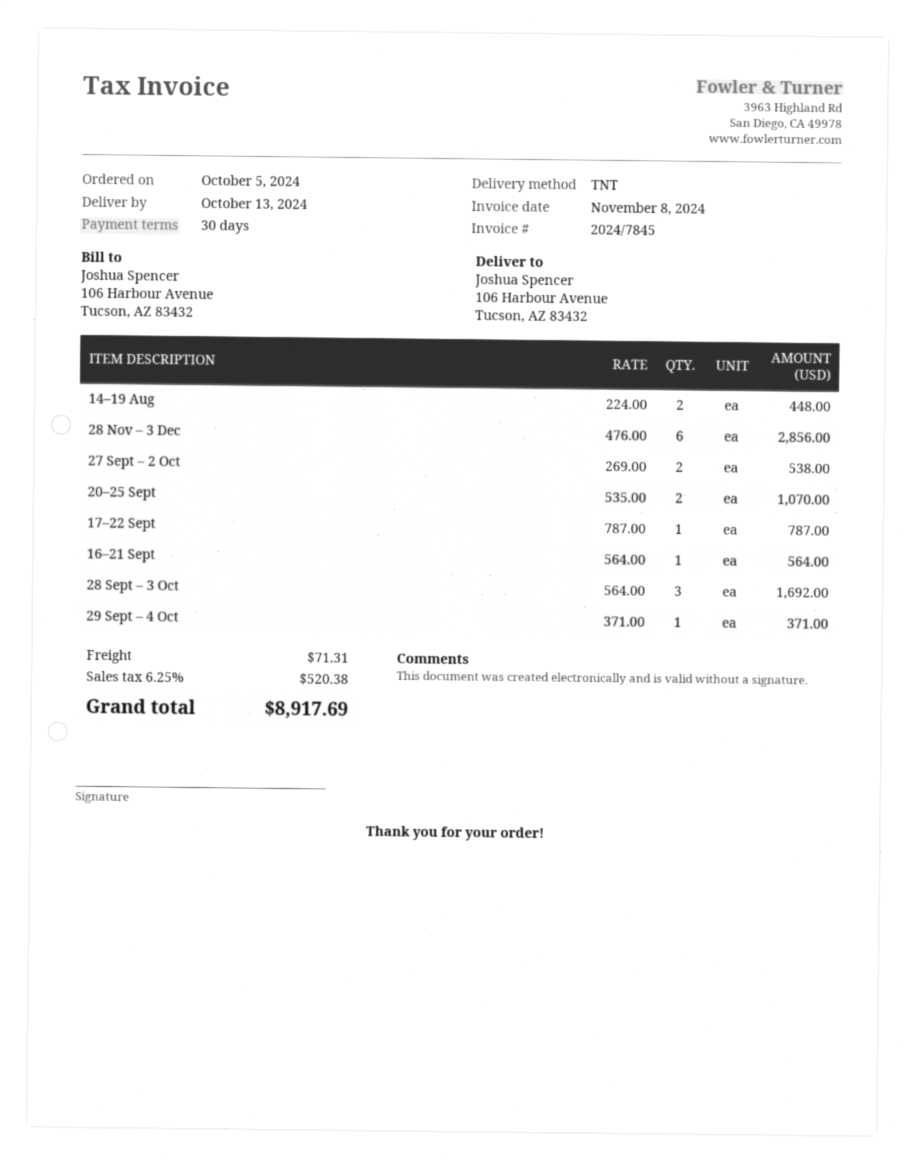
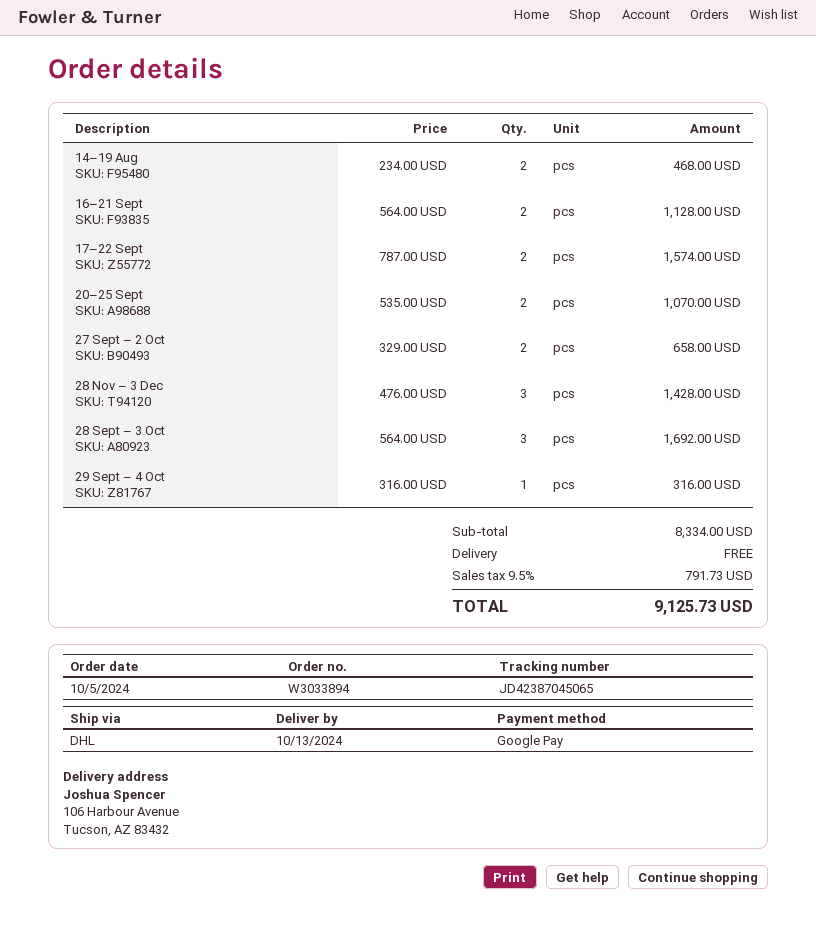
shipping method: TNT -> DHL
14–19 Aug: 2 x 224.00 = 448.00 -> 2 x 234.00 = 468.00
28 Nov – 3 Dec: 6 x 476.00 = 2856.00 -> 3 x 476.00 = 1428.00
27 Sept – 2 Oct: 2 x 269.00 = 538.00 -> 2 x 329.00 = 658.00
17–22 Sept: 1 x 787.00 = 787.00 -> 2 x 787.00 = 1574.00
16–21 Sept: 1 x 564.00 = 564.00 -> 2 x 564.00 = 1128.00
29 Sept – 4 Oct: 1 x 371.00 = 371.00 -> 1 x 316.00 = 316.00
shipping: 71.31 -> 0.00
tax: 6.25% = 520.38 -> 9.5% = 791.73
total: 8917.69 -> 9125.73

